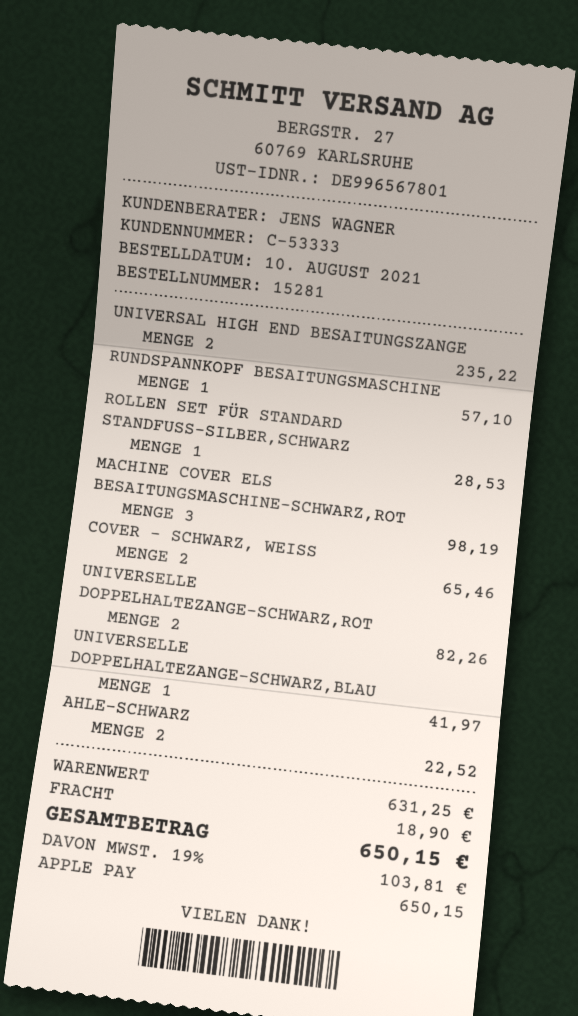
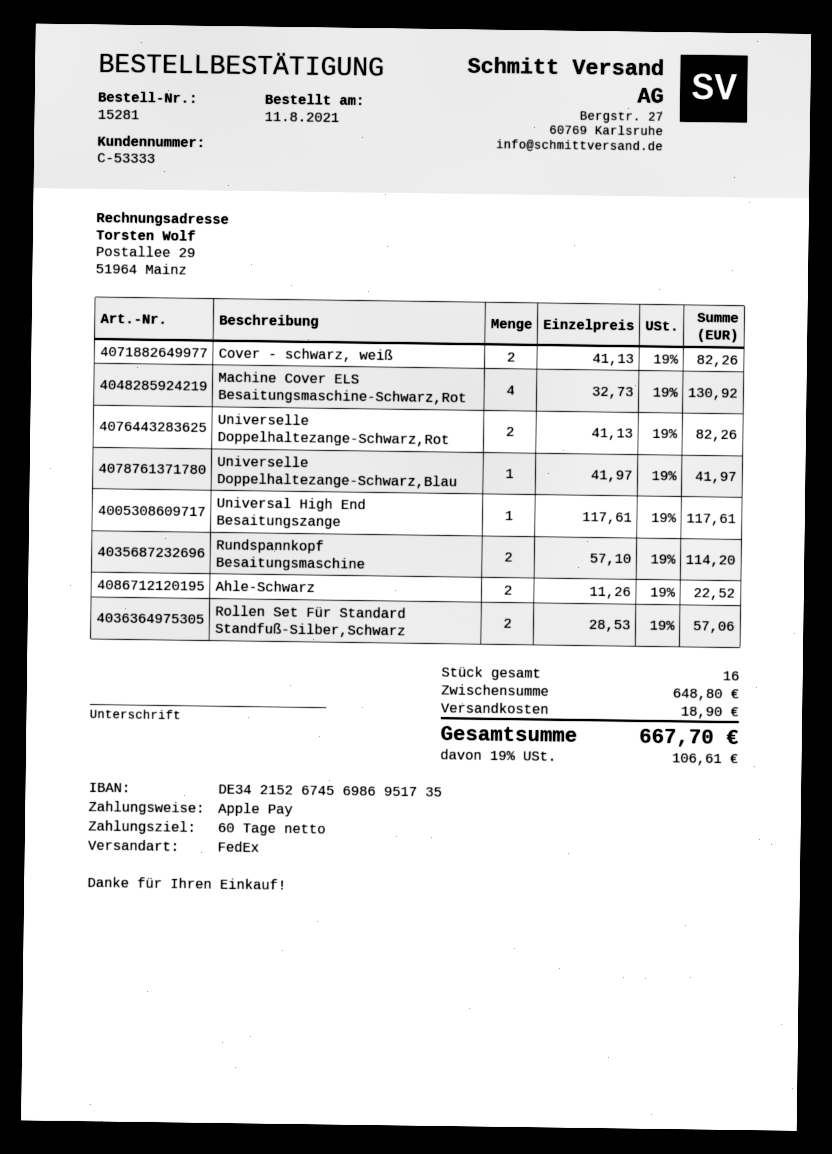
order date: 2021-08-10 -> 2021-08-11
UNIVERSAL HIGH END BESAITUNGSZANGE: 2 for 235.22 -> 1 for 117.61
RUNDSPANNKOPF BESAITUNGSMASCHINE: 1 for 57.10 -> 2 for 114.20
ROLLEN SET FÜR STANDARD STANDFUSS-SILBER,SCHWARZ: 1 for 28.53 -> 2 for 57.06
MACHINE COVER ELS BESAITUNGSMASCHINE-SCHWARZ,ROT: 3 for 98.19 -> 4 for 130.92
COVER - SCHWARZ, WEISS: 2 for 65.46 -> 2 for 82.26
subtotal: 631.25 -> 648.80
tax: 19% = 103.81 -> 19% = 106.61
total: 650.15 -> 667.70

